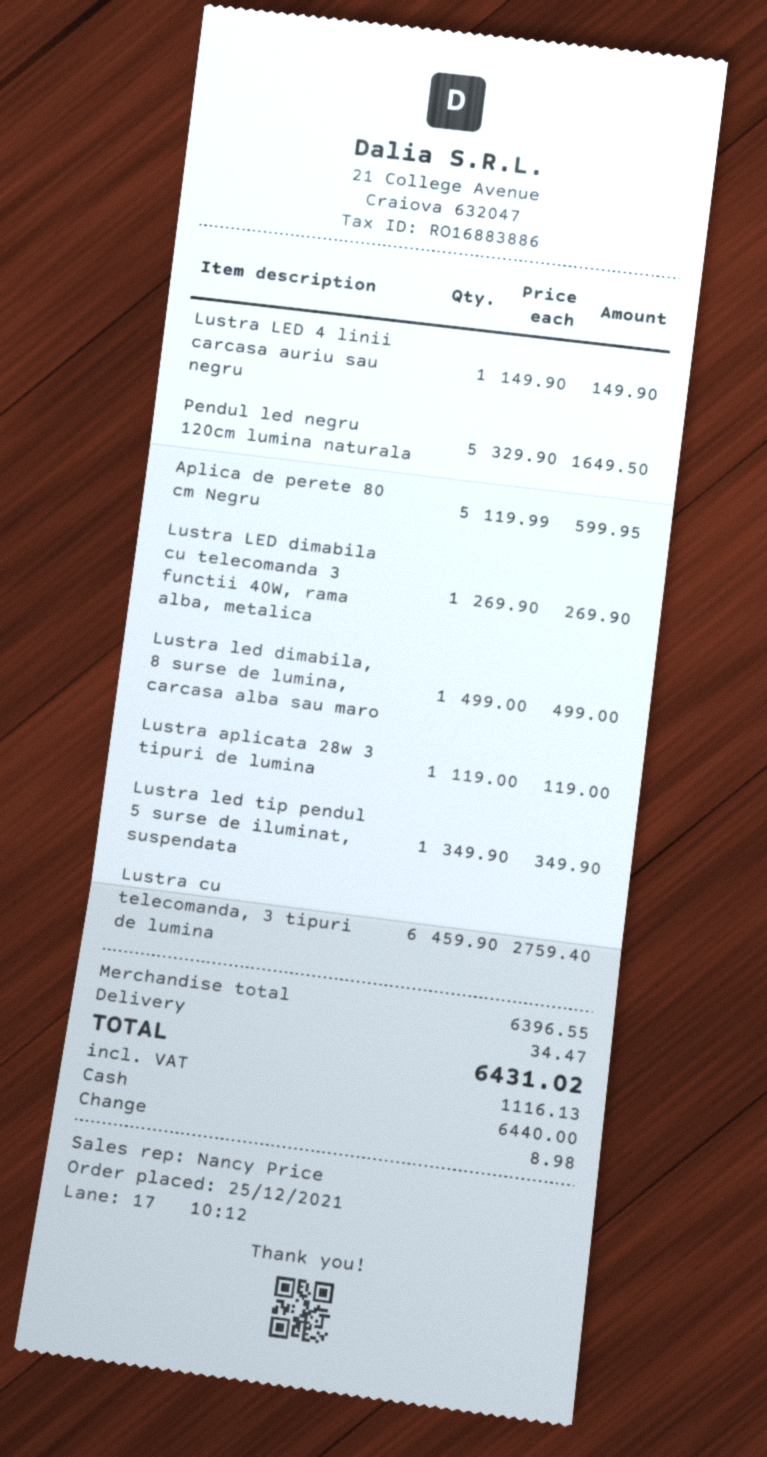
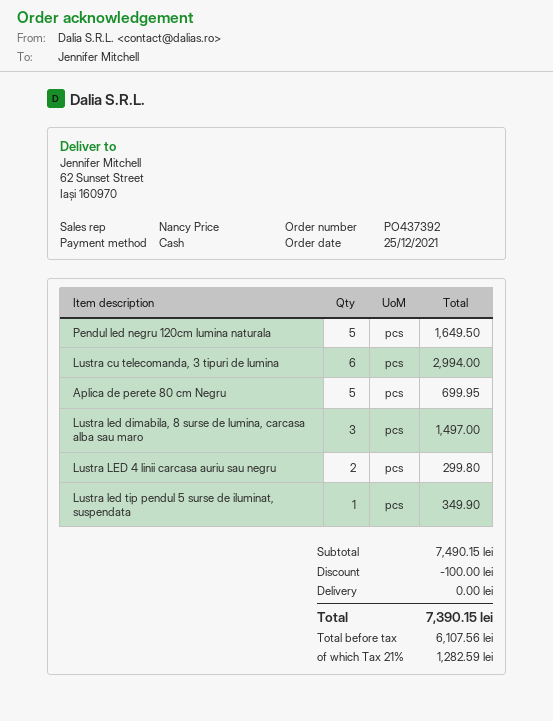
Lustra LED 4 linii carcasa auriu sau negru: 1 for 149.90 -> 2 for 299.80
Aplica de perete 80 cm Negru: 5 for 599.95 -> 5 for 699.95
Lustra LED dimabila cu telecomanda 3 functii 40W, rama alba, metalica: 1 for 269.90 -> none
Lustra led dimabila, 8 surse de lumina, carcasa alba sau maro: 1 for 499.00 -> 3 for 1497.00
Lustra aplicata 28w 3 tipuri de lumina: 1 for 119.00 -> none
Lustra cu telecomanda, 3 tipuri de lumina: 6 for 2759.40 -> 6 for 2994.00
subtotal: 6396.55 -> 7490.15
discount: none -> 100.00
shipping: 34.47 -> 0.00
tax: 1116.13 -> 1282.59
total: 6431.02 -> 7390.15

